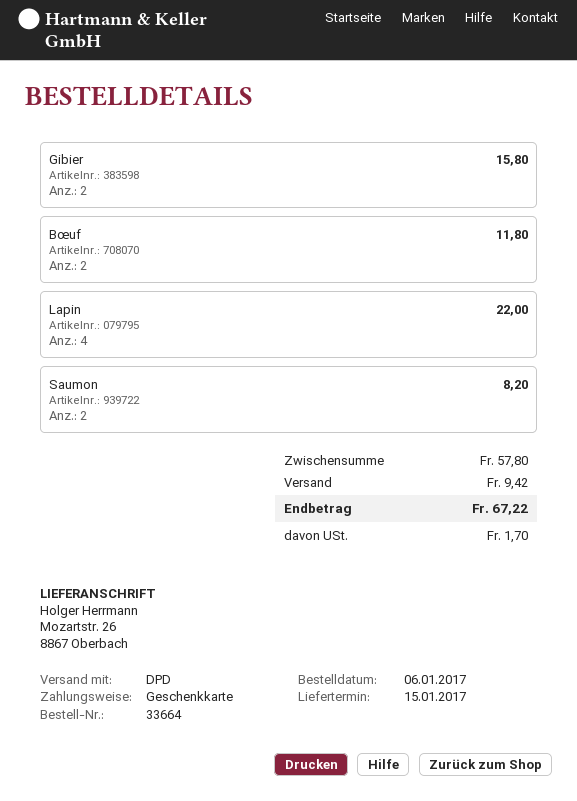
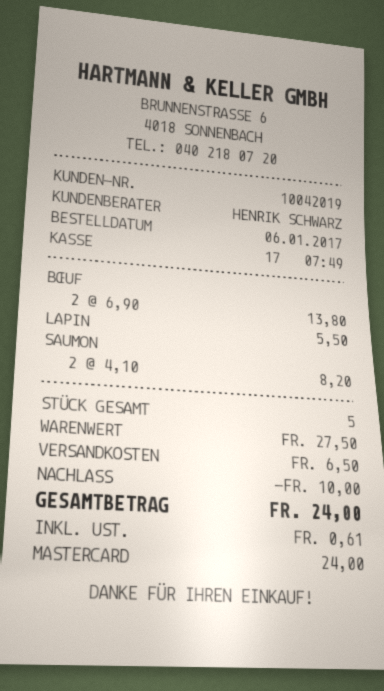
payment method: gift card -> Mastercard
Gibier: 2 for 15.80 -> none
Bœuf: 2 for 11.80 -> 2 for 13.80
Lapin: 4 for 22.00 -> 1 for 5.50
subtotal: 57.80 -> 27.50
discount: none -> 10.00
shipping: 9.42 -> 6.50
tax: 1.70 -> 0.61
total: 67.22 -> 24.00

